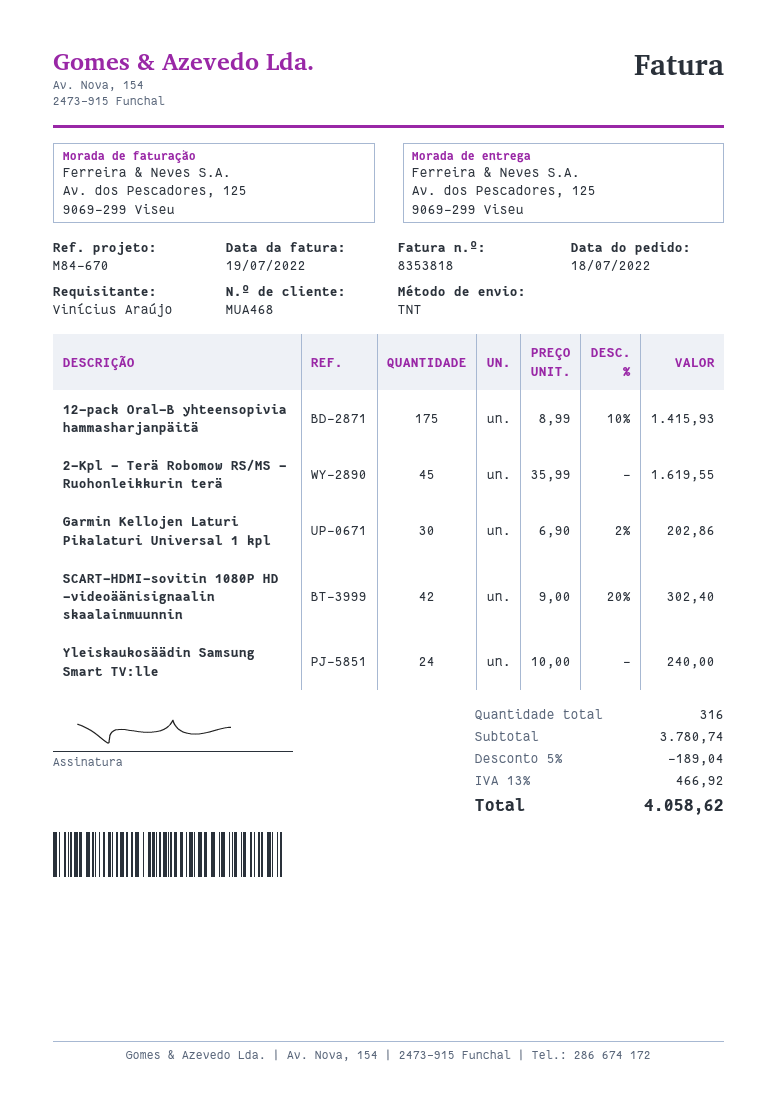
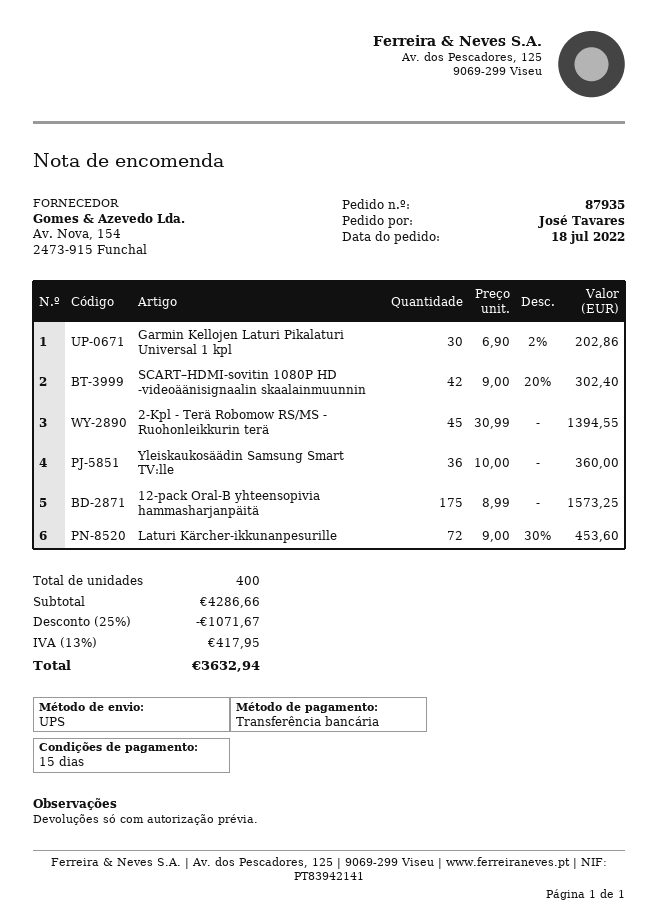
ordered by: Vinícius Araújo -> José Tavares
shipping method: TNT -> UPS
12-pack Oral-B yhteensopivia hammasharjanpäitä: 175 x 8.99 - 10% = 1415.93 -> 175 x 8.99 = 1573.25
2-Kpl - Terä Robomow RS/MS - Ruohonleikkurin terä: 45 x 35.99 = 1619.55 -> 45 x 30.99 = 1394.55
Yleiskaukosäädin Samsung Smart TV:lle: 24 x 10.00 = 240.00 -> 36 x 10.00 = 360.00
Laturi Kärcher-ikkunanpesurille: none -> 72 x 9.00 - 30% = 453.60
total quantity: 316 -> 400
subtotal: 3780.74 -> 4286.66
discount: 5% = 189.04 -> 25% = 1071.67
tax: 13% = 466.92 -> 13% = 417.95
total: 4058.62 -> 3632.94

